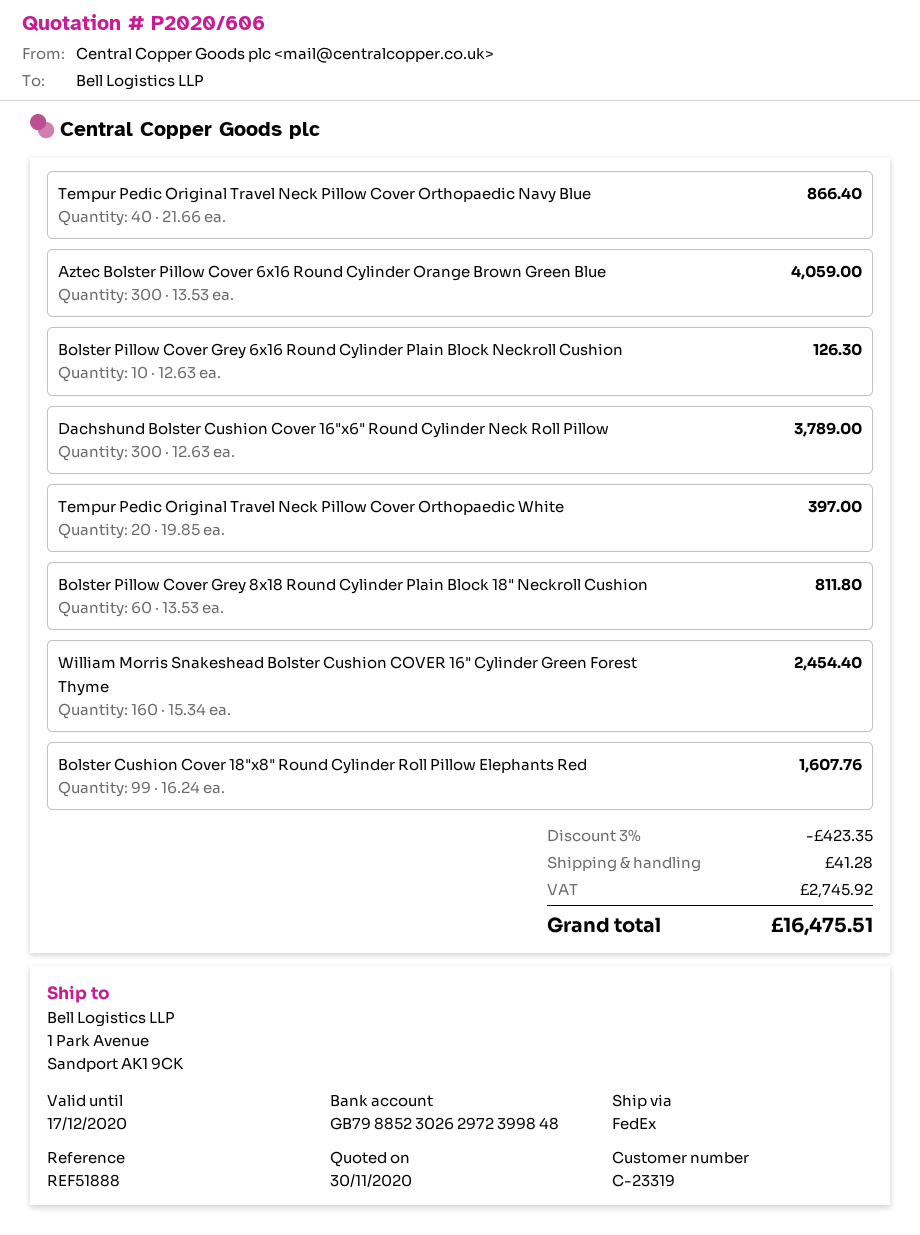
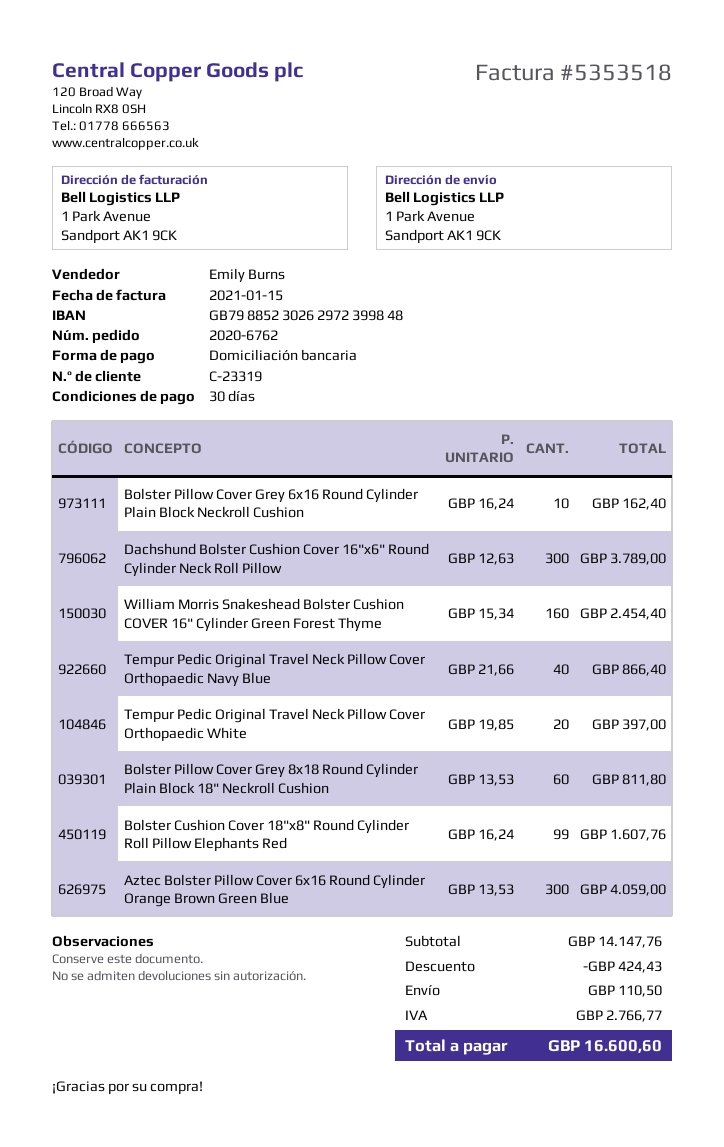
Bolster Pillow Cover Grey 6x16 Round Cylinder Plain Block Neckroll Cushion: 10 x 12.63 = 126.30 -> 10 x 16.24 = 162.40
discount: 423.35 -> 424.43
shipping: 41.28 -> 110.50
tax: 2745.92 -> 2766.77
total: 16475.51 -> 16600.60

